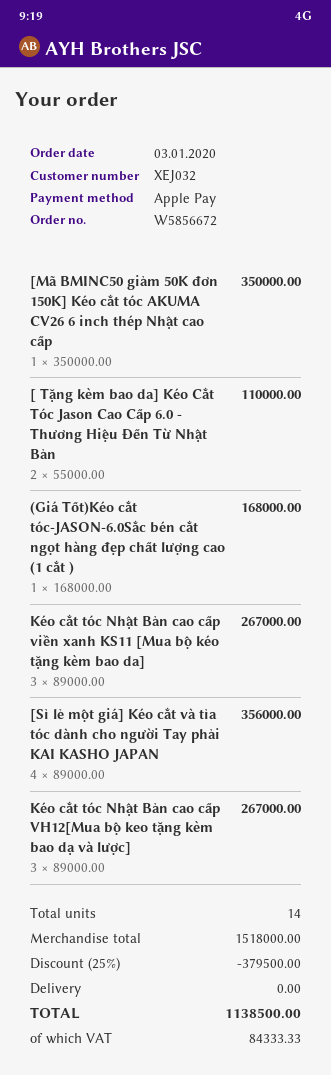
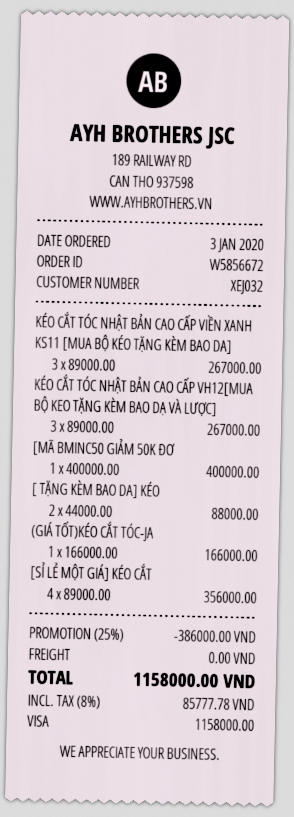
payment method: Apple Pay -> Visa
[Mã BMINC50 giảm 50K đơn 150K] Kéo cắt tóc AKUMA CV26 6 inch thép Nhật cao cấp: 1 x 350000.00 = 350000.00 -> 1 x 400000.00 = 400000.00
[ Tặng kèm bao da] Kéo Cắt Tóc Jason Cao Cấp 6.0 - Thương Hiệu Đến Từ Nhật Bản: 2 x 55000.00 = 110000.00 -> 2 x 44000.00 = 88000.00
(Giá Tốt)Kéo cắt tóc-JASON-6.0Sắc bén cắt ngọt hàng đẹp chất lượng cao (1 cắt ): 1 x 168000.00 = 168000.00 -> 1 x 166000.00 = 166000.00
discount: 25% = 379500.00 -> 25% = 386000.00
tax: 84333.33 -> 85777.78
total: 1138500.00 -> 1158000.00

